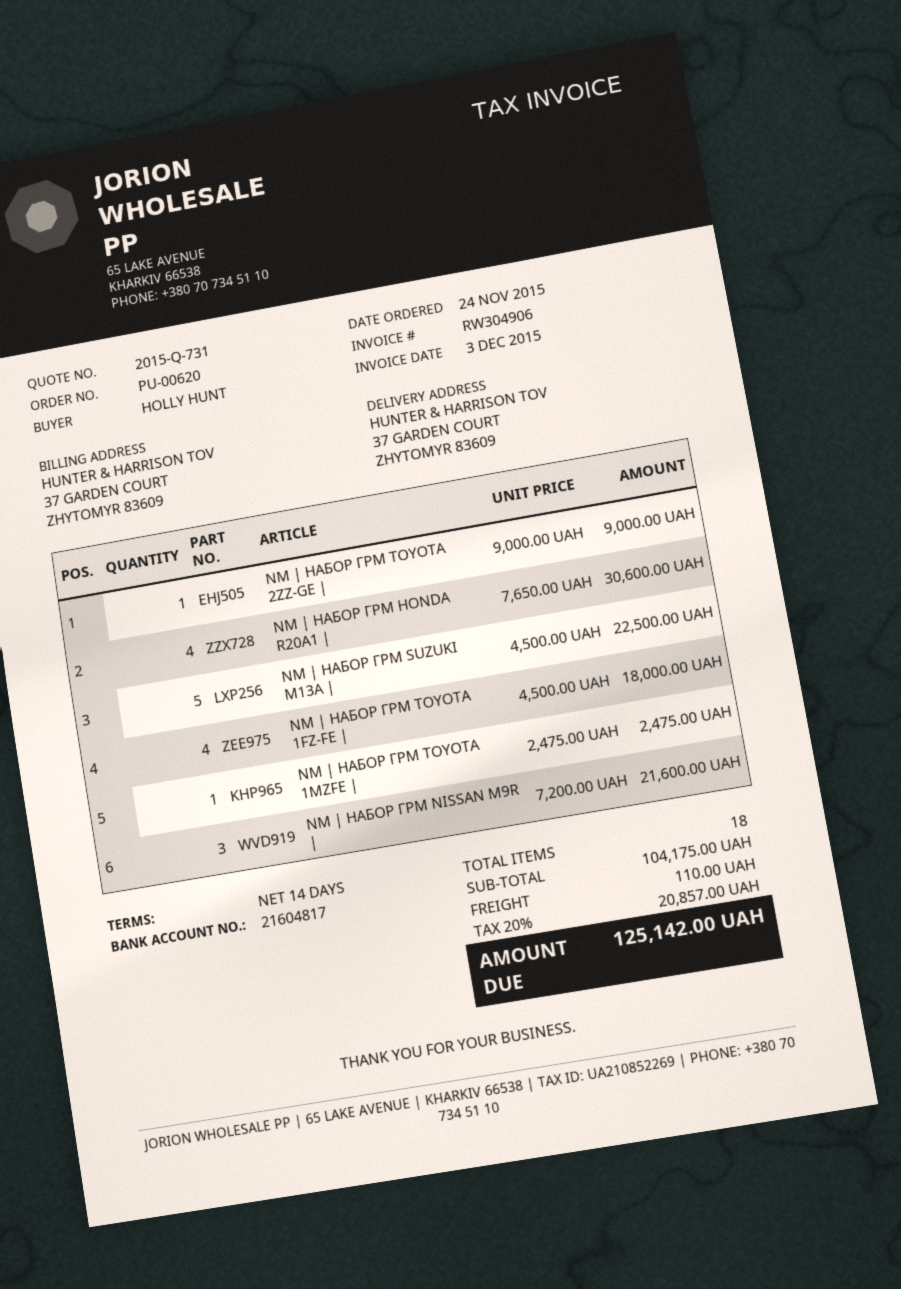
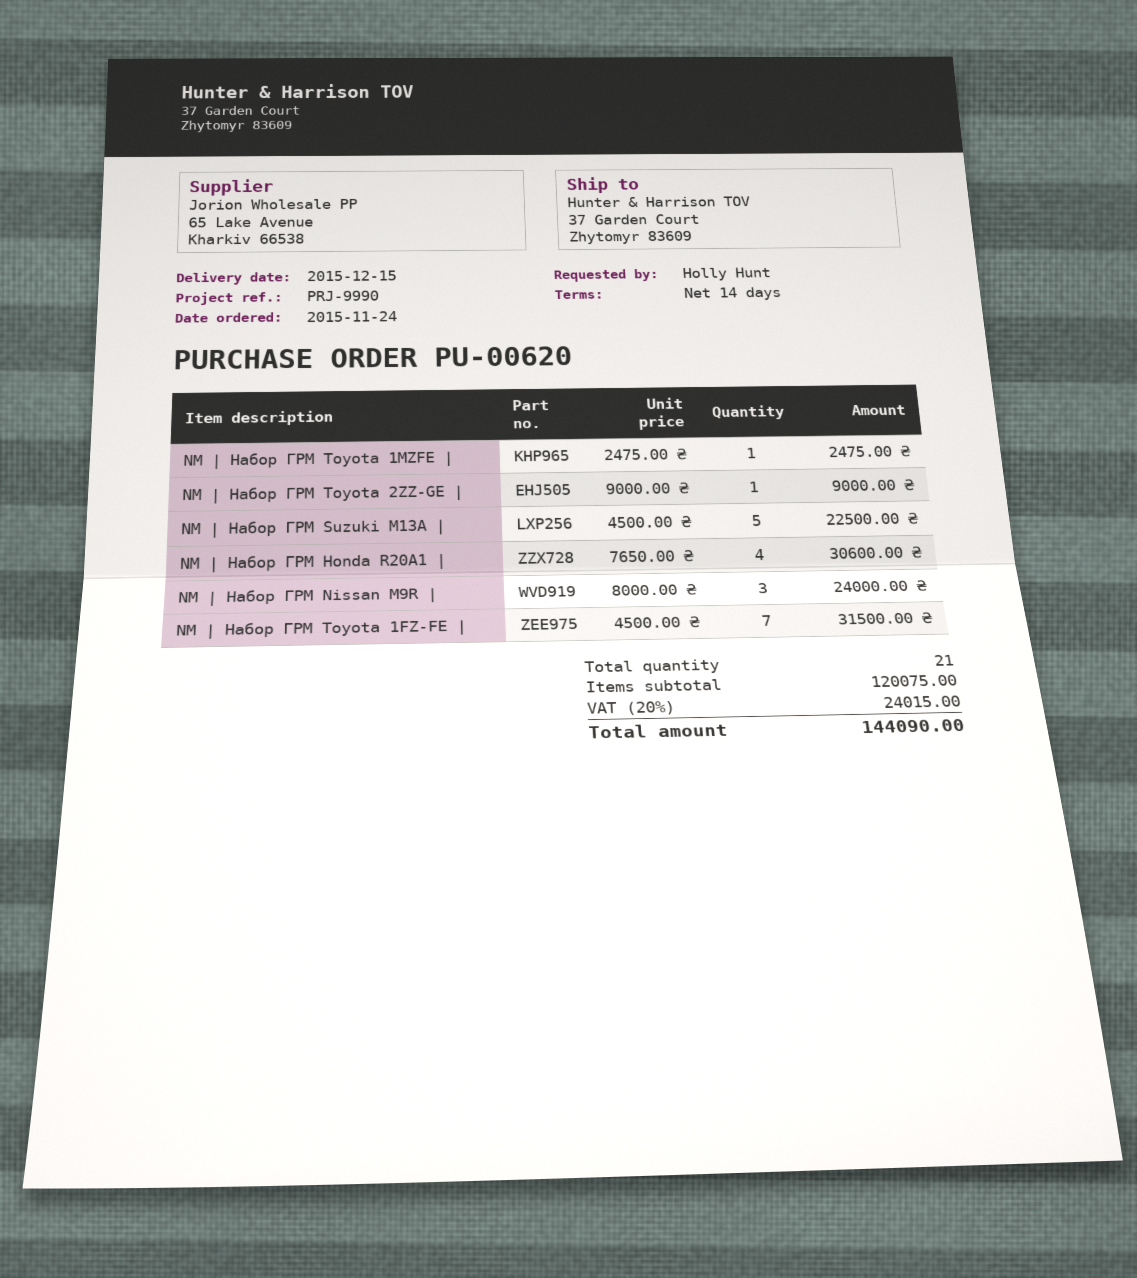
NM | НАБОР ГРМ TOYOTA 1FZ-FE |: 4 x 4500.00 = 18000.00 -> 7 x 4500.00 = 31500.00
NM | НАБОР ГРМ NISSAN M9R |: 3 x 7200.00 = 21600.00 -> 3 x 8000.00 = 24000.00
total quantity: 18 -> 21
subtotal: 104175.00 -> 120075.00
shipping: 110.00 -> none
tax: 20% = 20857.00 -> 20% = 24015.00
total: 125142.00 -> 144090.00

